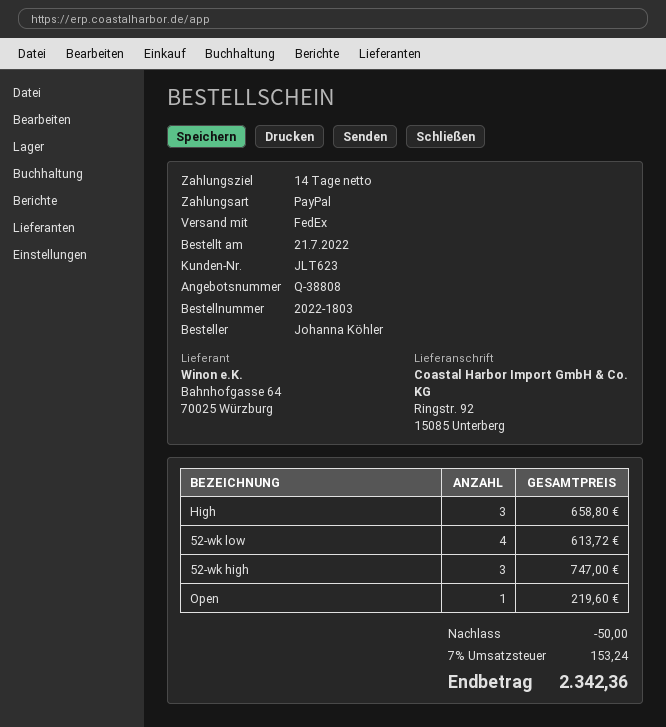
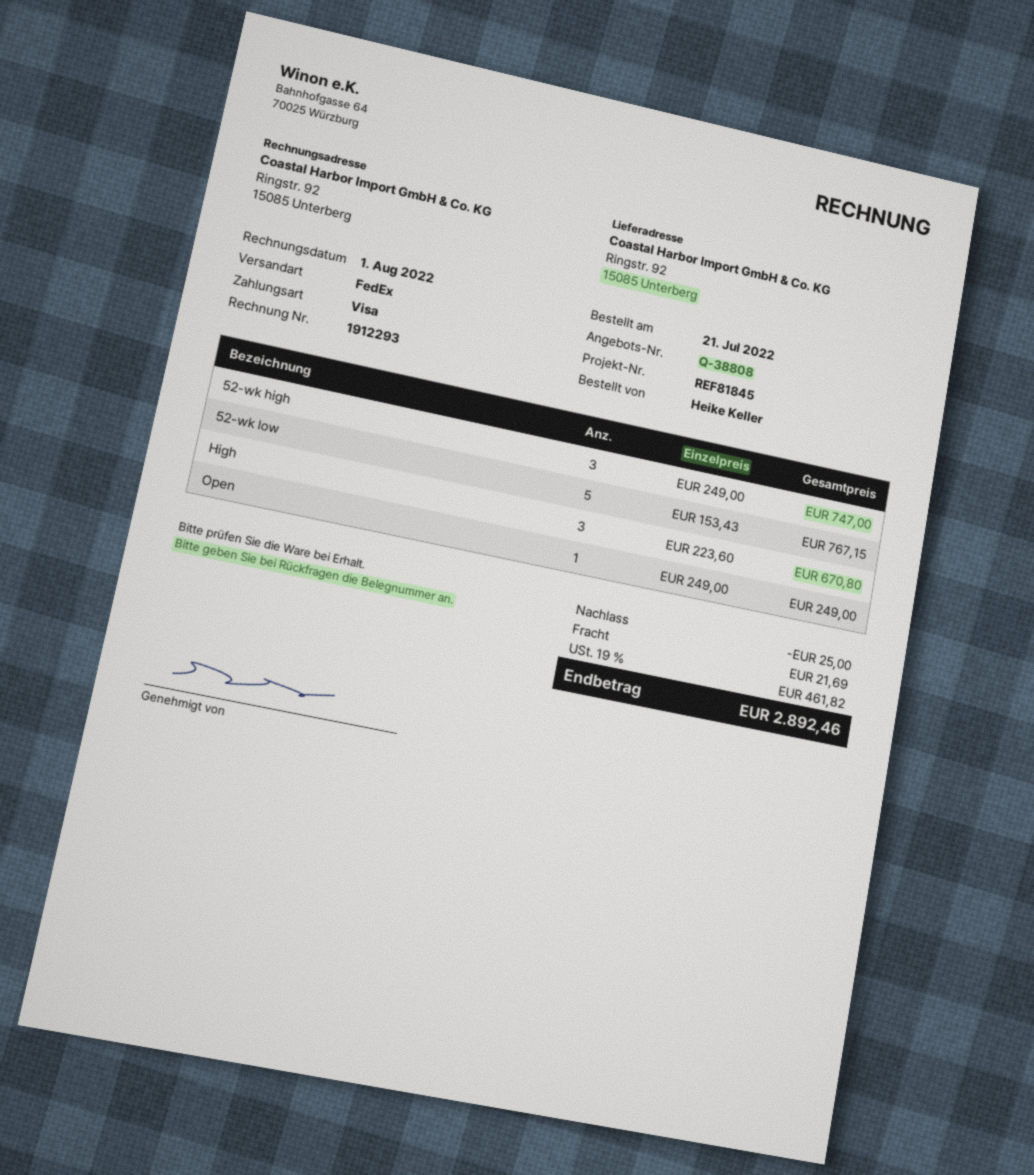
ordered by: Johanna Köhler -> Heike Keller
payment method: PayPal -> Visa
High: 3 for 658.80 -> 3 for 670.80
52-wk low: 4 for 613.72 -> 5 for 767.15
Open: 1 for 219.60 -> 1 for 249.00
discount: 50.00 -> 25.00
shipping: none -> 21.69
tax: 7% = 153.24 -> 19% = 461.82
total: 2342.36 -> 2892.46

